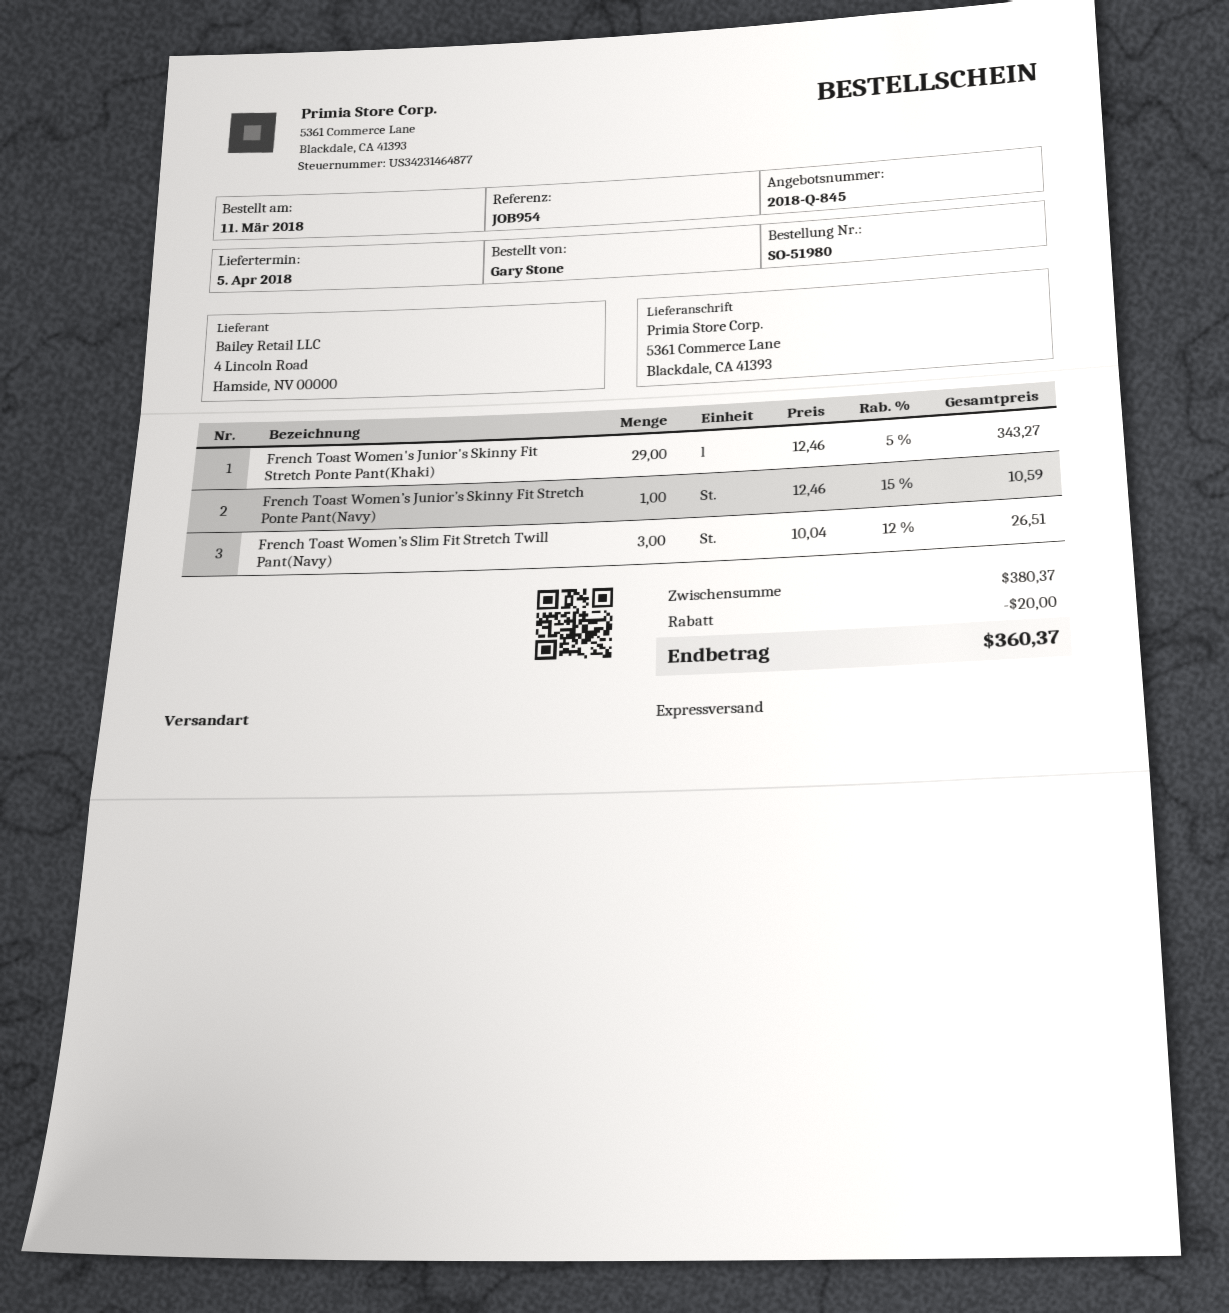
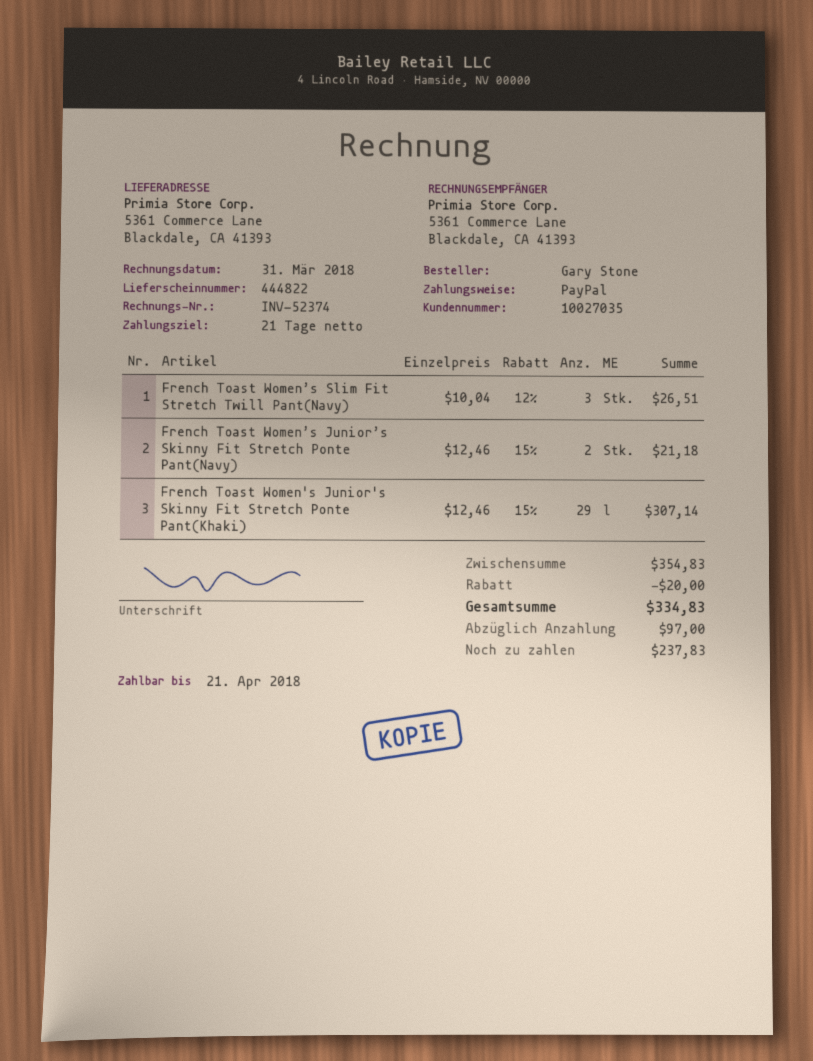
French Toast Women's Junior's Skinny Fit Stretch Ponte Pant(Khaki): 29 x 12.46 - 5% = 343.27 -> 29 x 12.46 - 15% = 307.14
French Toast Women’s Junior’s Skinny Fit Stretch Ponte Pant(Navy): 1 x 12.46 - 15% = 10.59 -> 2 x 12.46 - 15% = 21.18
subtotal: 380.37 -> 354.83
total: 360.37 -> 334.83

